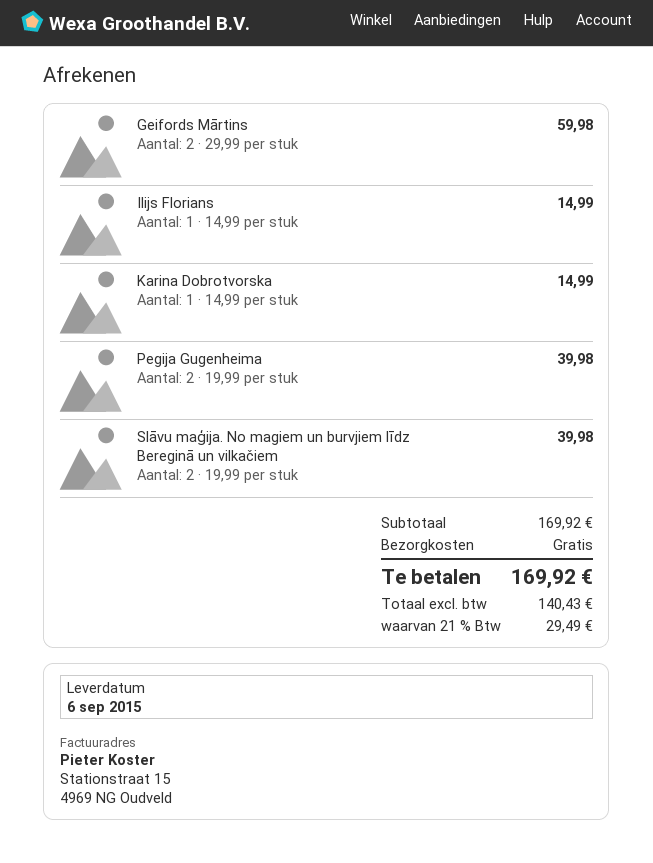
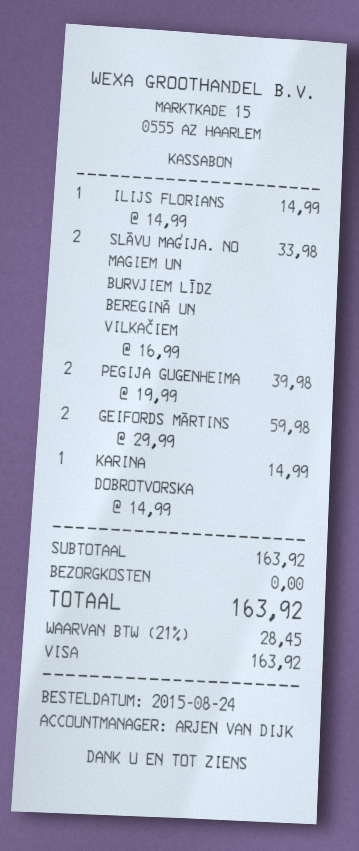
Slāvu maģija. No magiem un burvjiem līdz Bereginā un vilkačiem: 2 x 19.99 = 39.98 -> 2 x 16.99 = 33.98
subtotal: 169.92 -> 163.92
tax: 21% = 29.49 -> 21% = 28.45
total: 169.92 -> 163.92

